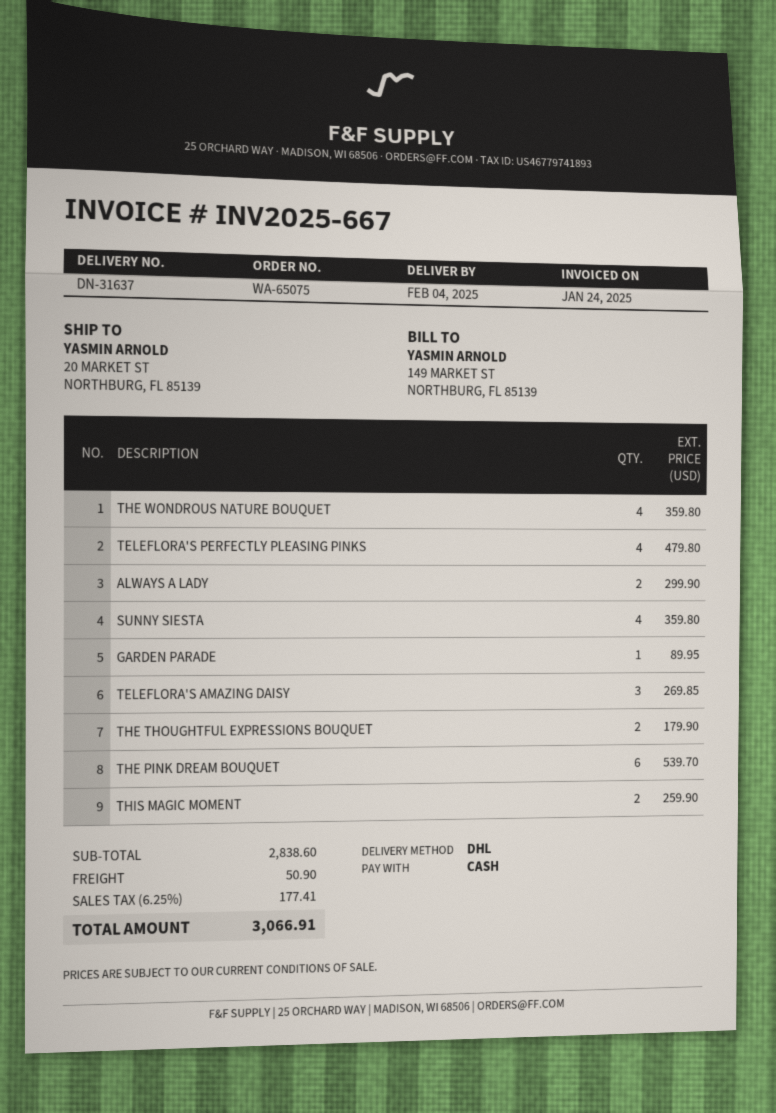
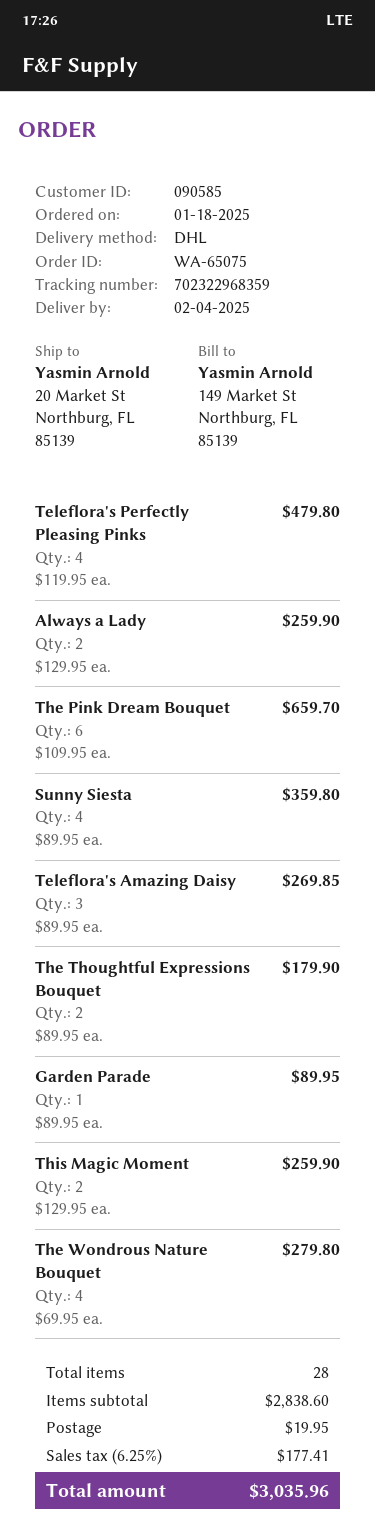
THE WONDROUS NATURE BOUQUET: 4 for 359.80 -> 4 for 279.80
ALWAYS A LADY: 2 for 299.90 -> 2 for 259.90
THE PINK DREAM BOUQUET: 6 for 539.70 -> 6 for 659.70
shipping: 50.90 -> 19.95
total: 3066.91 -> 3035.96

